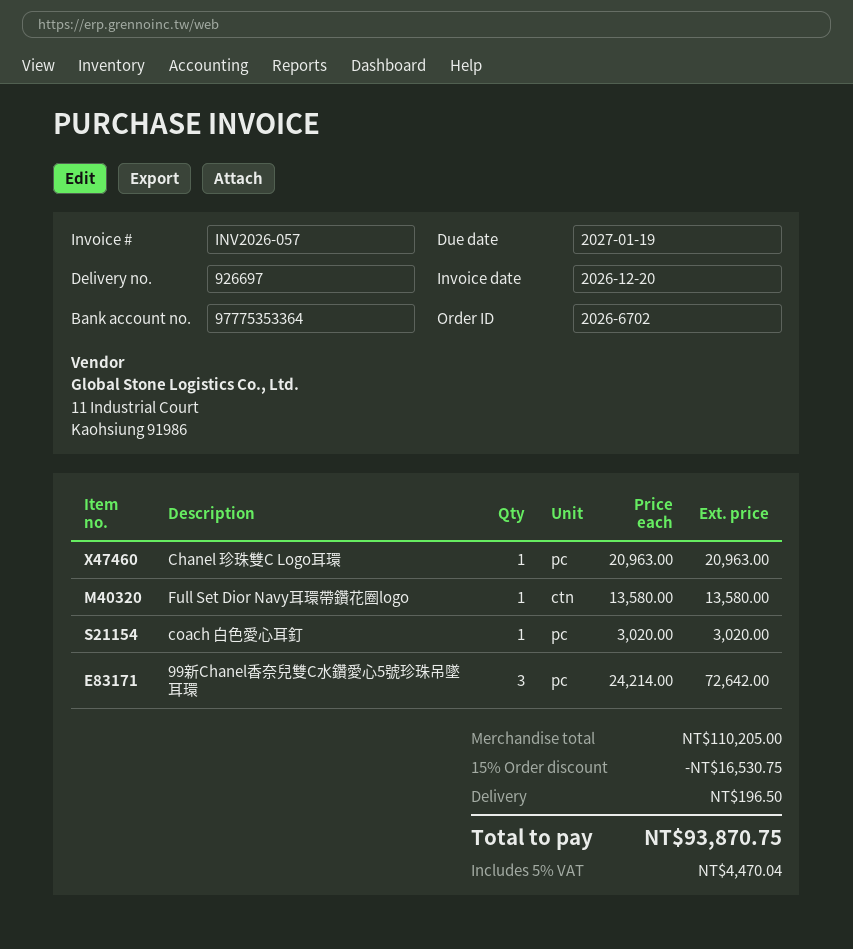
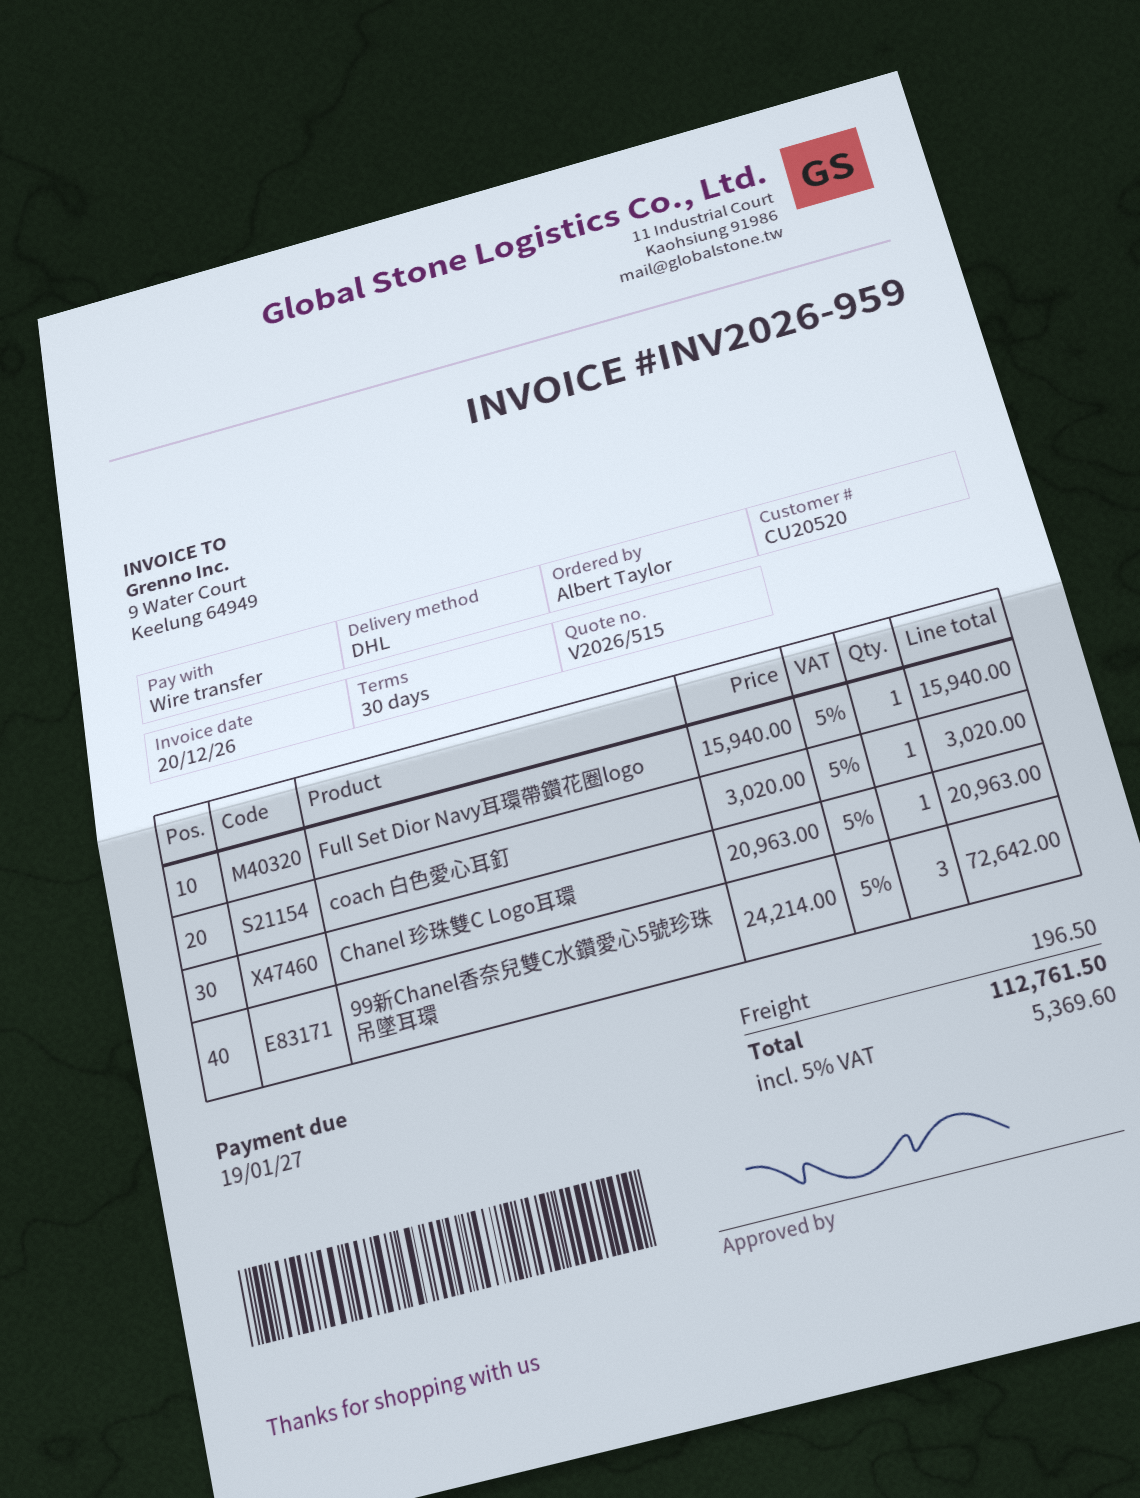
invoice number: INV2026-057 -> INV2026-959
Full Set Dior Navy耳環帶鑽花圈logo: 1 x 13580.00 = 13580.00 -> 1 x 15940.00 = 15940.00
discount: 15% = 16530.75 -> none
tax: 5% = 4470.04 -> 5% = 5369.60
total: 93870.75 -> 112761.50

